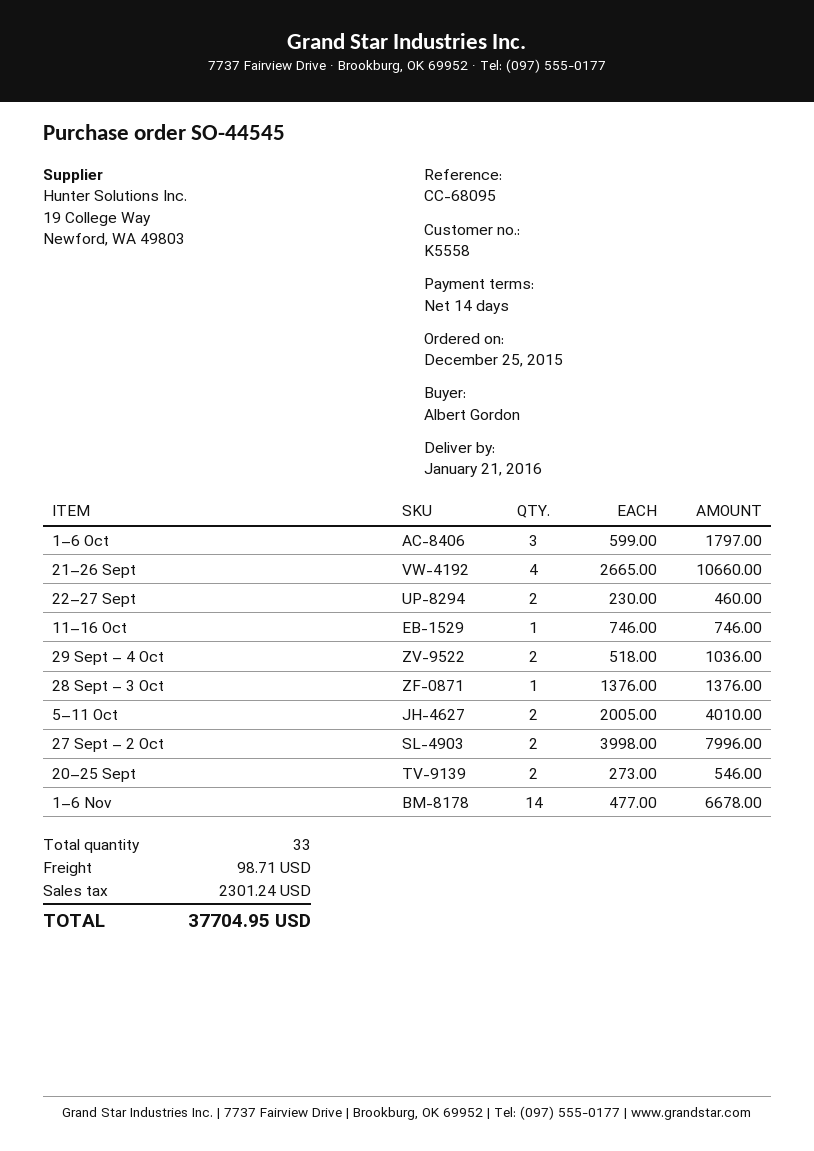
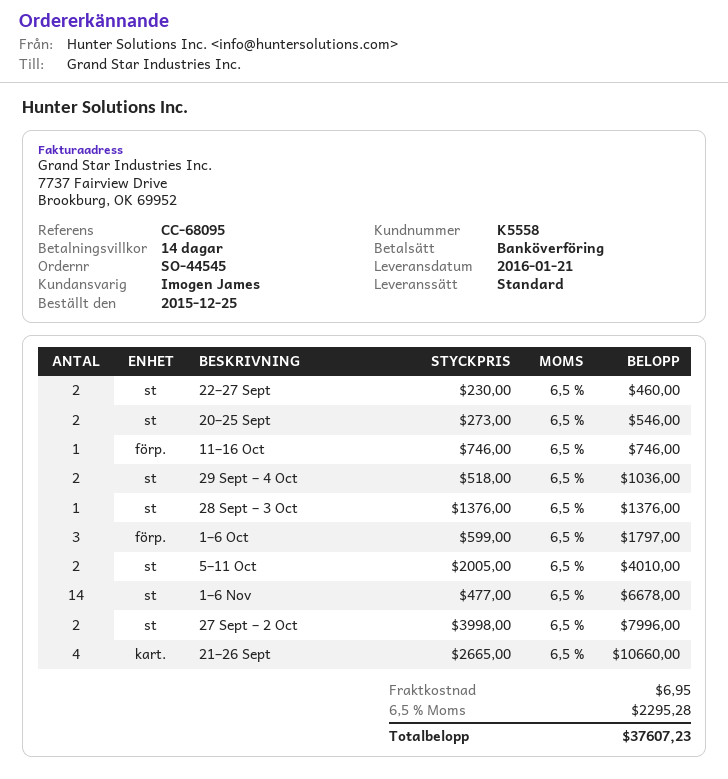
shipping: 98.71 -> 6.95
tax: 2301.24 -> 2295.28
total: 37704.95 -> 37607.23

